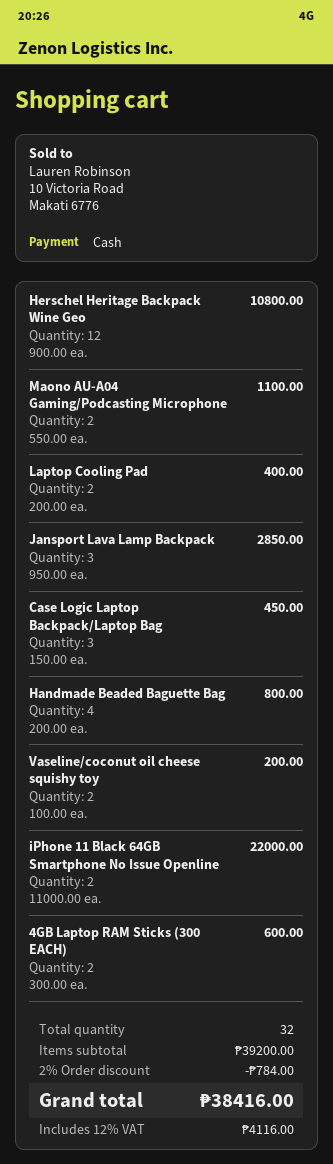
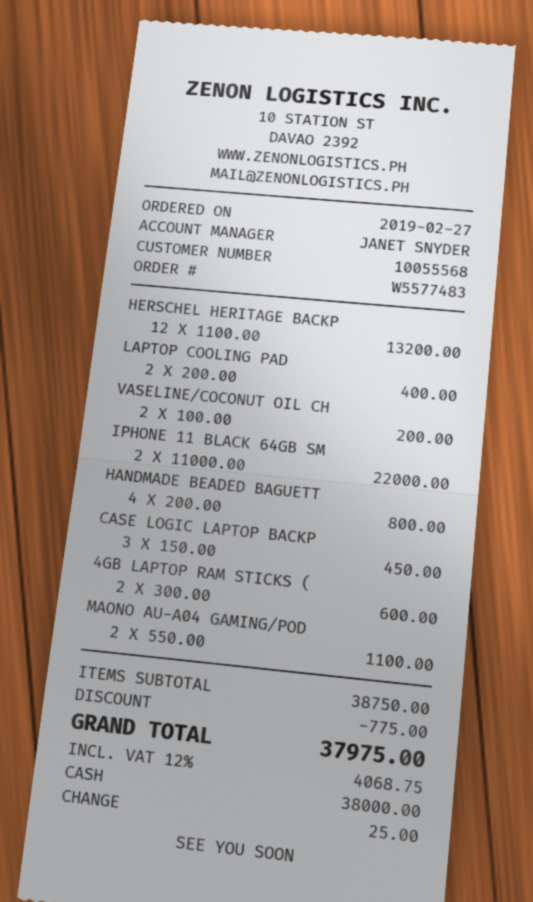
Herschel Heritage Backpack Wine Geo: 12 x 900.00 = 10800.00 -> 12 x 1100.00 = 13200.00
Jansport Lava Lamp Backpack: 3 x 950.00 = 2850.00 -> none
subtotal: 39200.00 -> 38750.00
discount: 784.00 -> 775.00
tax: 12% = 4116.00 -> 12% = 4068.75
total: 38416.00 -> 37975.00

